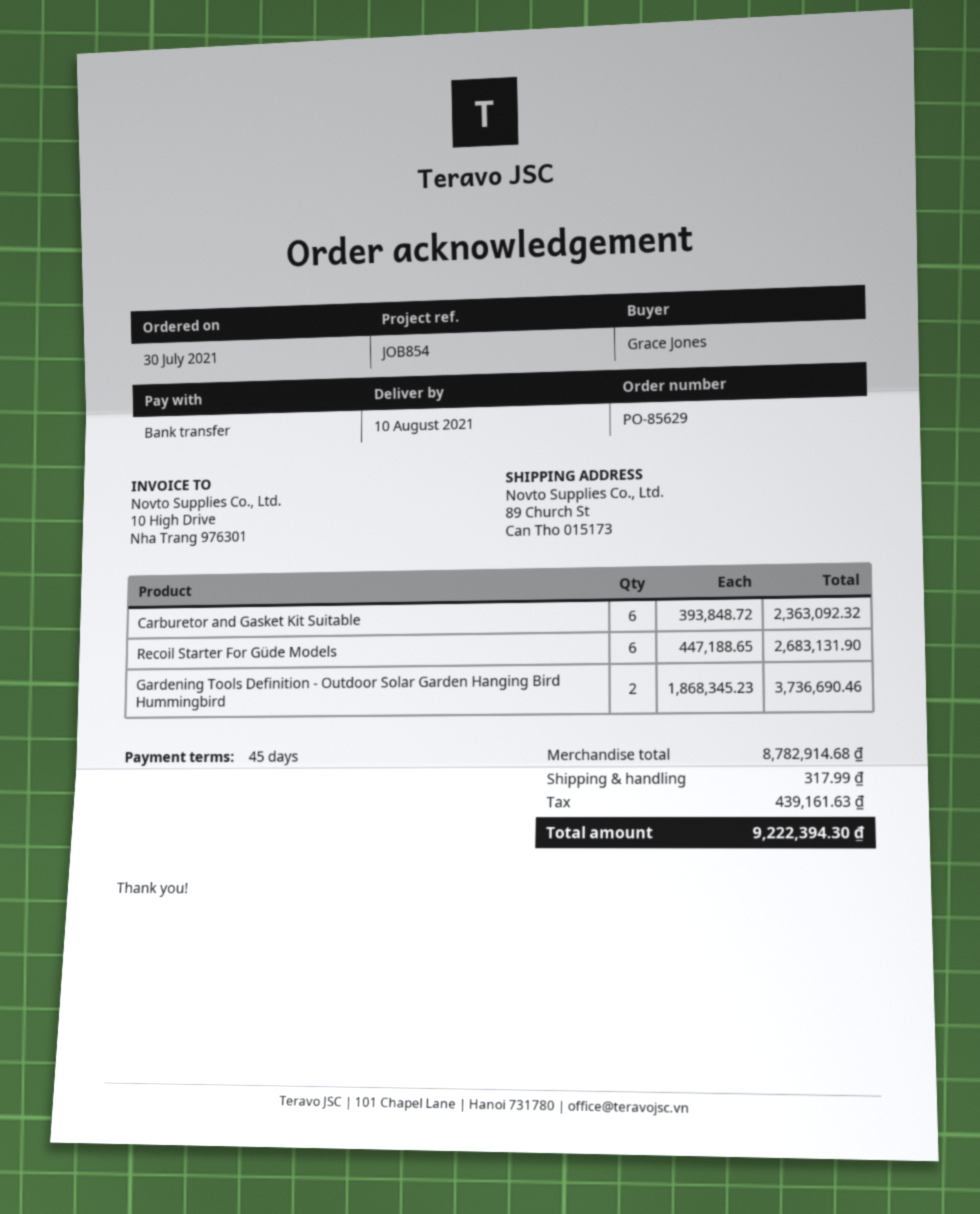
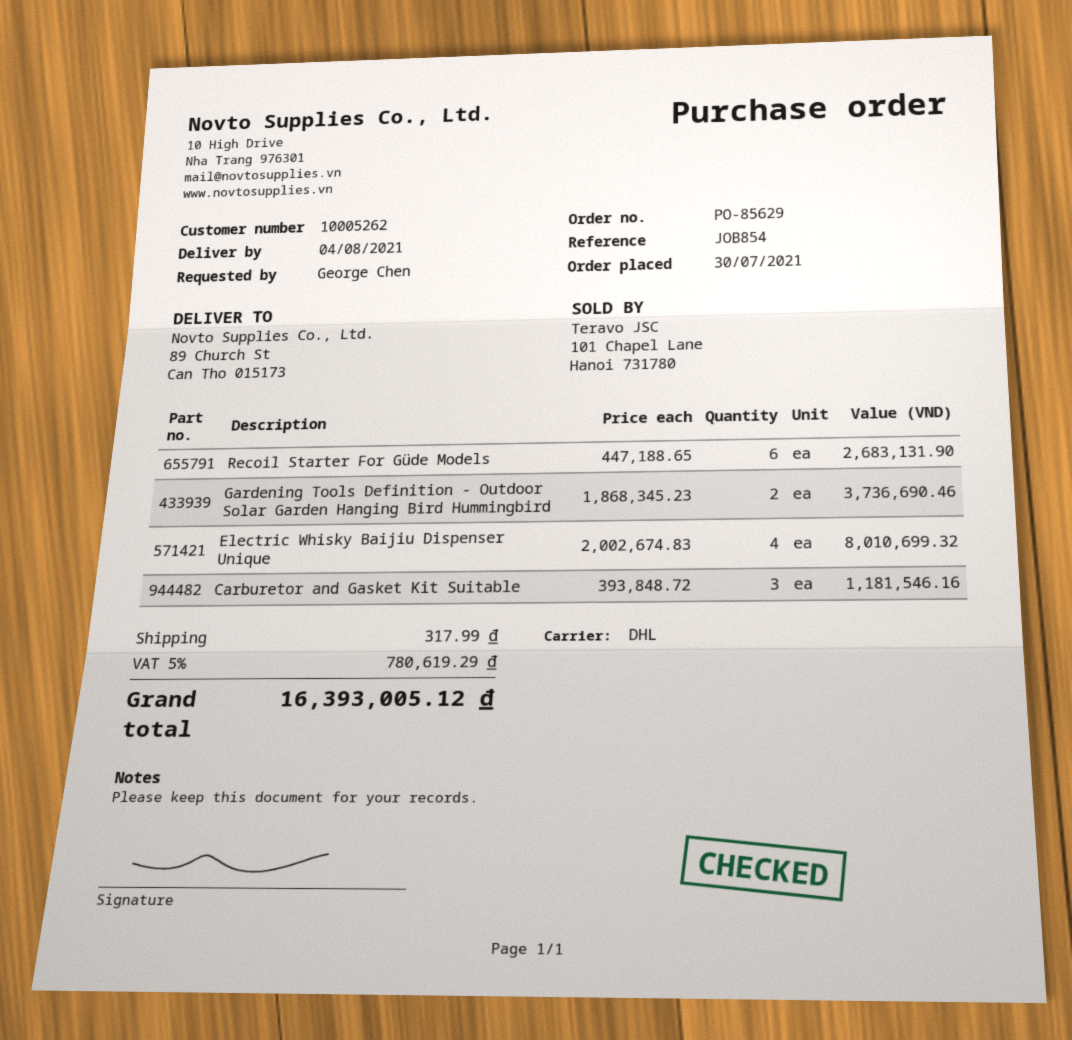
delivery date: 2021-08-10 -> 2021-08-04
ordered by: Grace Jones -> George Chen
Carburetor and Gasket Kit Suitable: 6 x 393848.72 = 2363092.32 -> 3 x 393848.72 = 1181546.16
Electric Whisky Baijiu Dispenser Unique: none -> 4 x 2002674.83 = 8010699.32
tax: 439161.63 -> 780619.29
total: 9222394.30 -> 16393005.12

